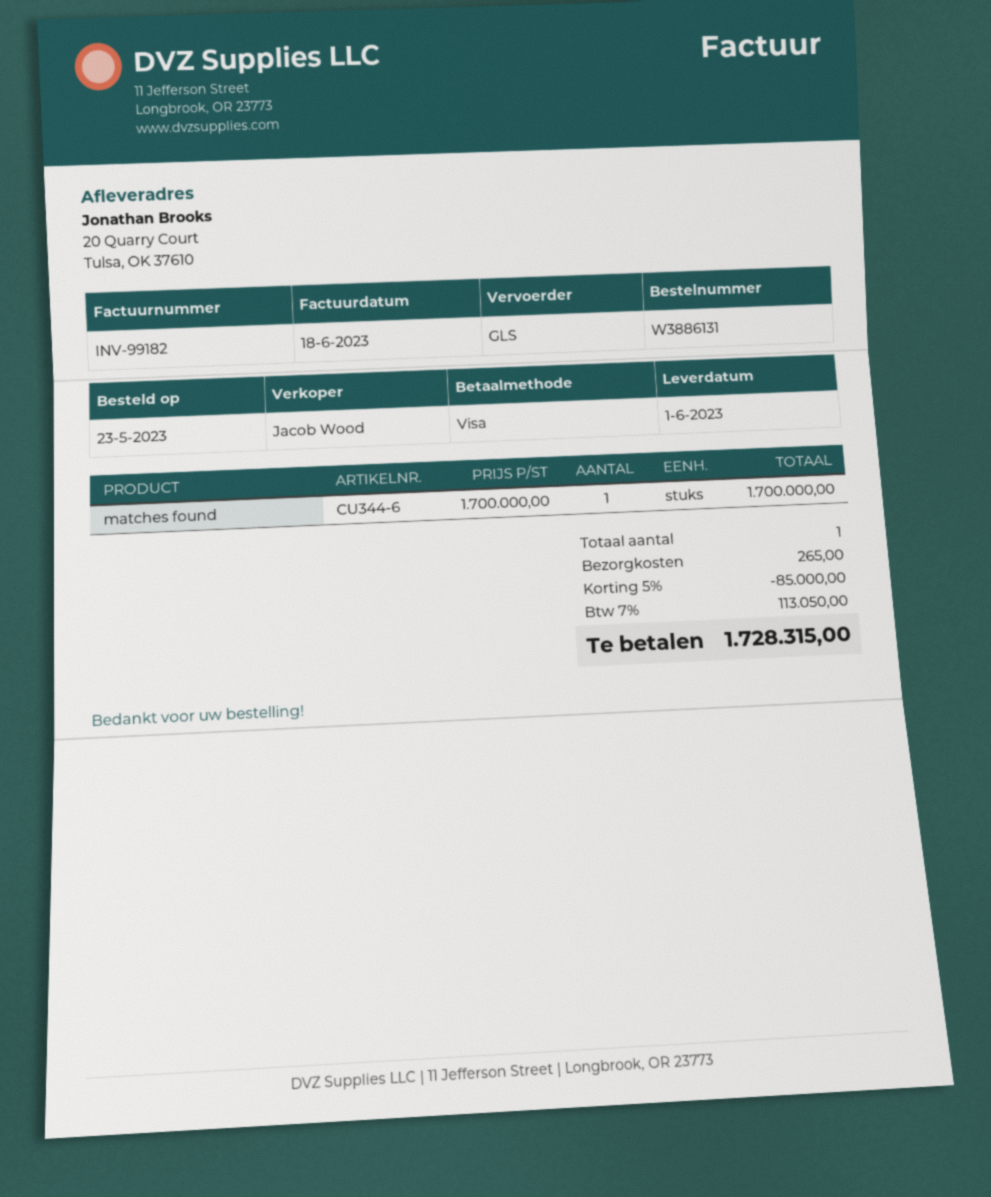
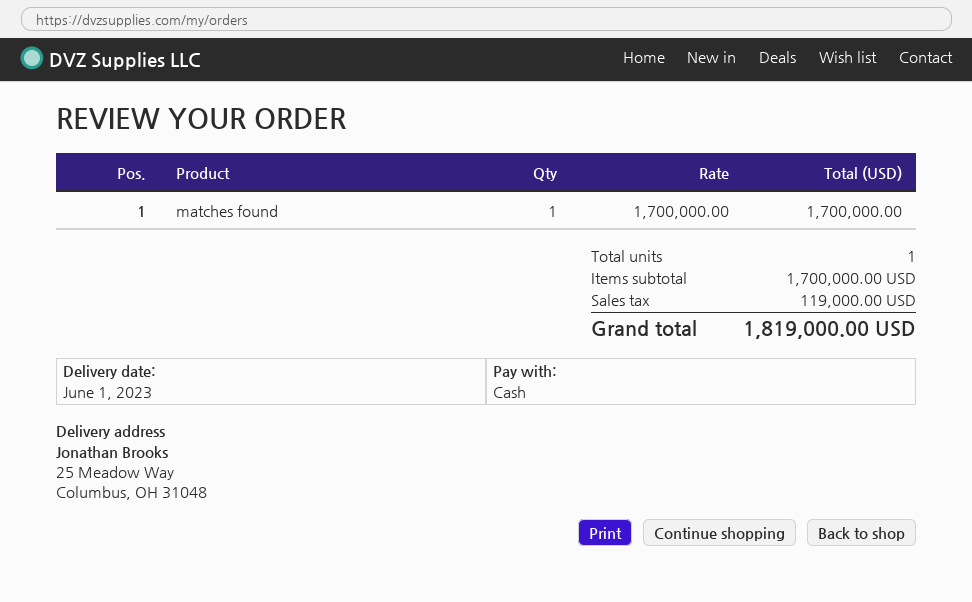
payment method: Visa -> cash
ship to: 20 Quarry Court, Tulsa, OK 37610 -> 25 Meadow Way, Columbus, OH 31048
discount: 5% = 85000.00 -> none
shipping: 265.00 -> none
tax: 113050.00 -> 119000.00
total: 1728315.00 -> 1819000.00

